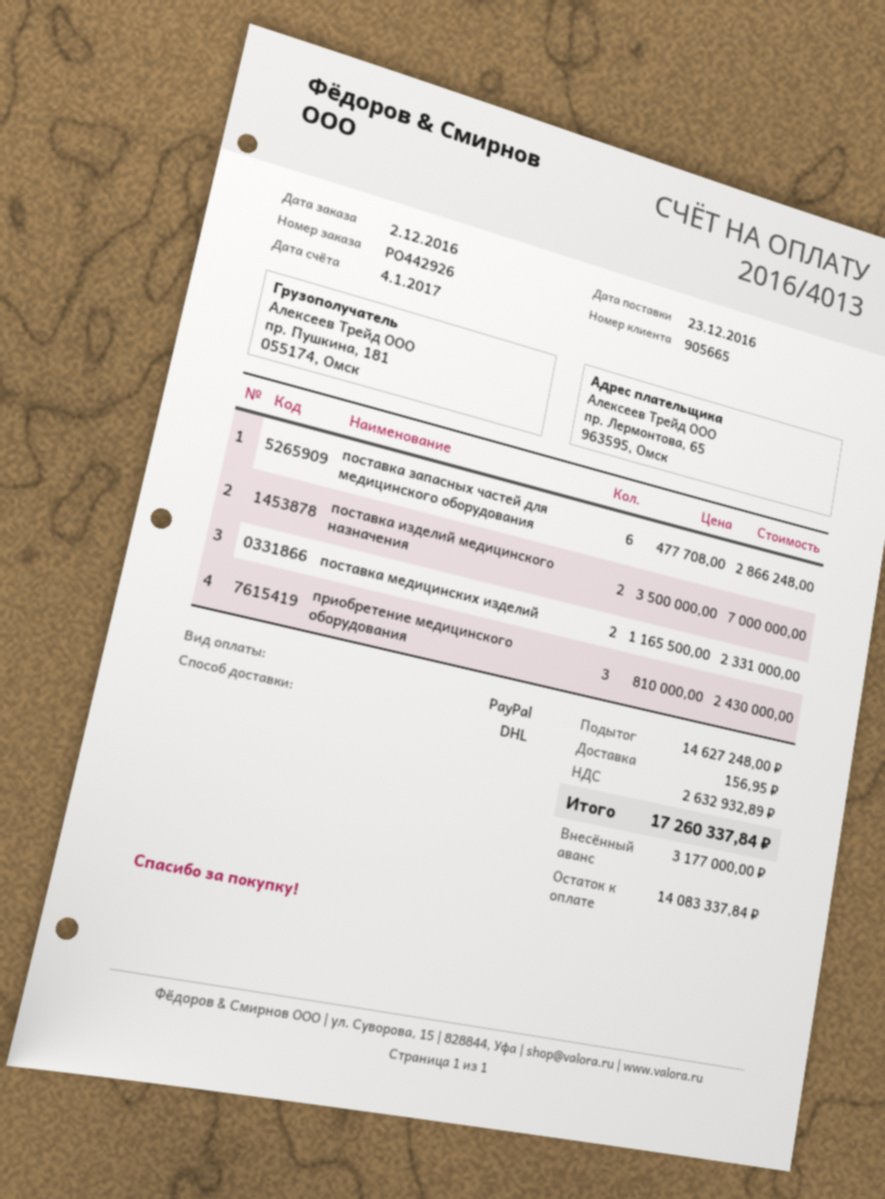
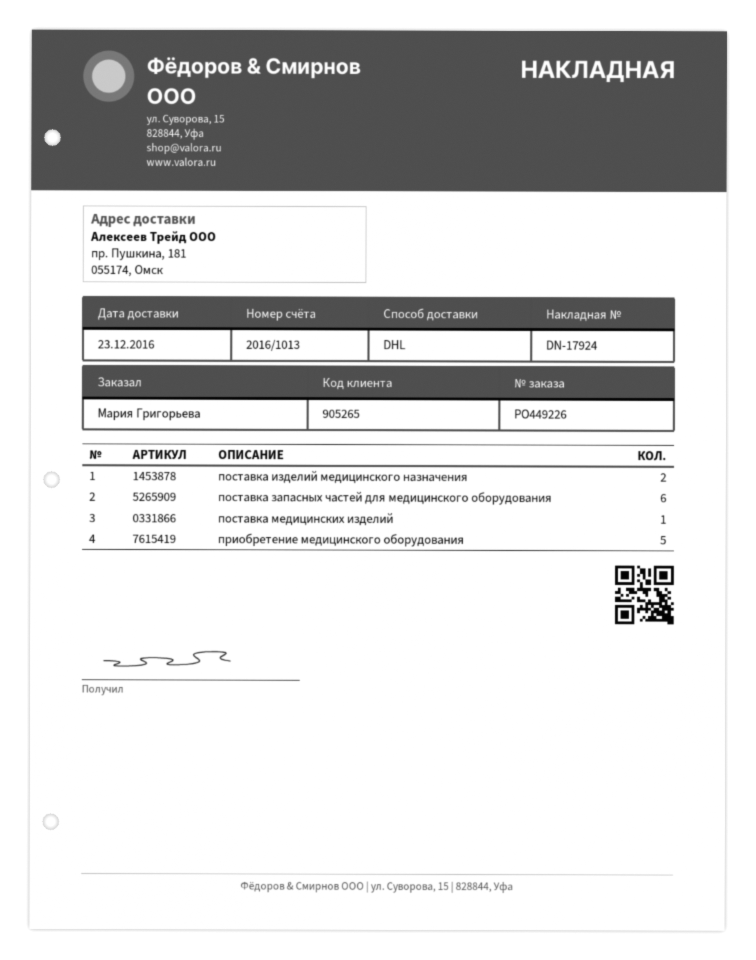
order number: PO442926 -> PO449226
invoice number: 2016/4013 -> 2016/1013
customer number: 905665 -> 905265
поставка медицинских изделий: 2 -> 1
приобретение медицинского оборудования: 3 -> 5

